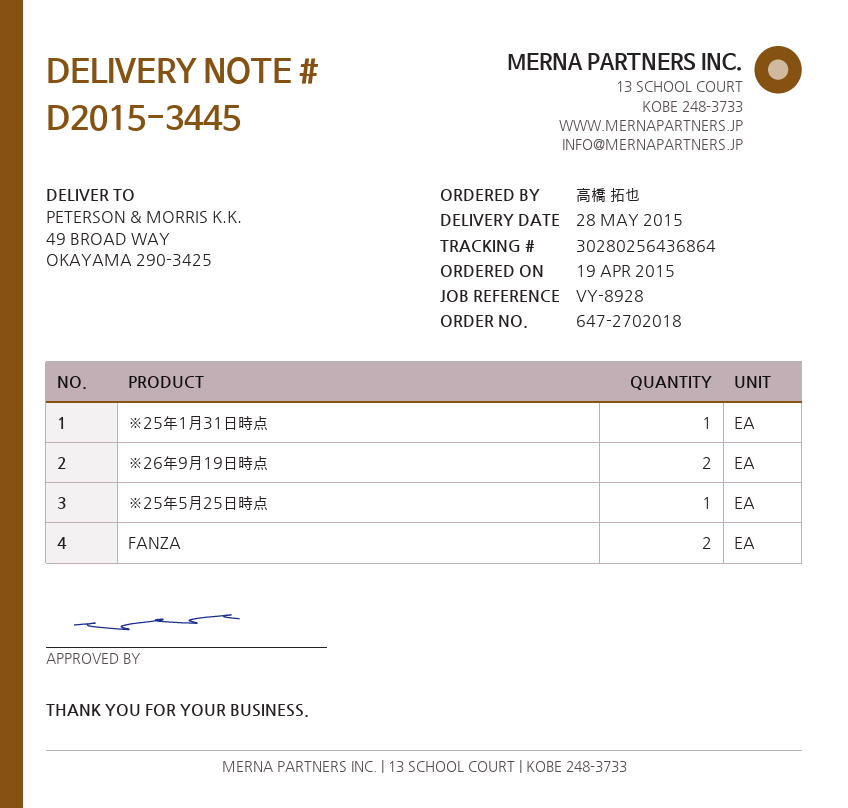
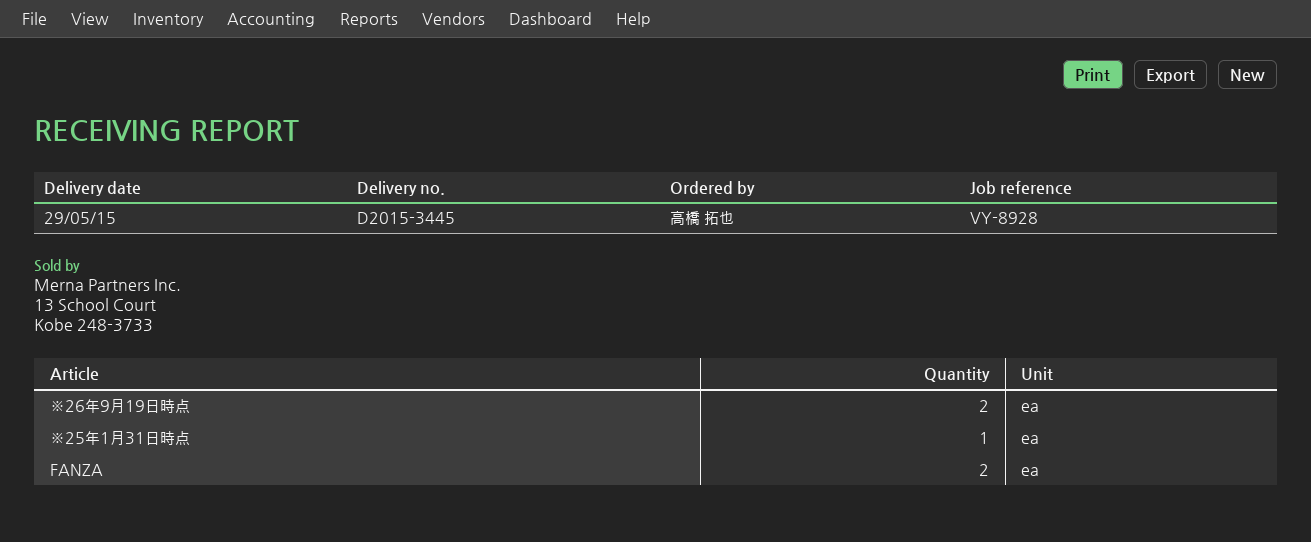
delivery date: 2015-05-28 -> 2015-05-29
※25年5月25日時点: 1 -> none

